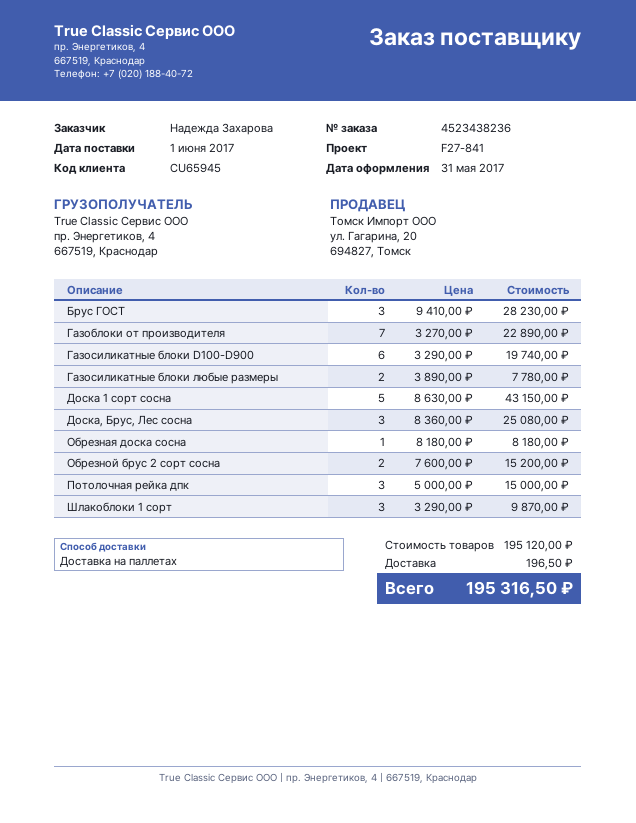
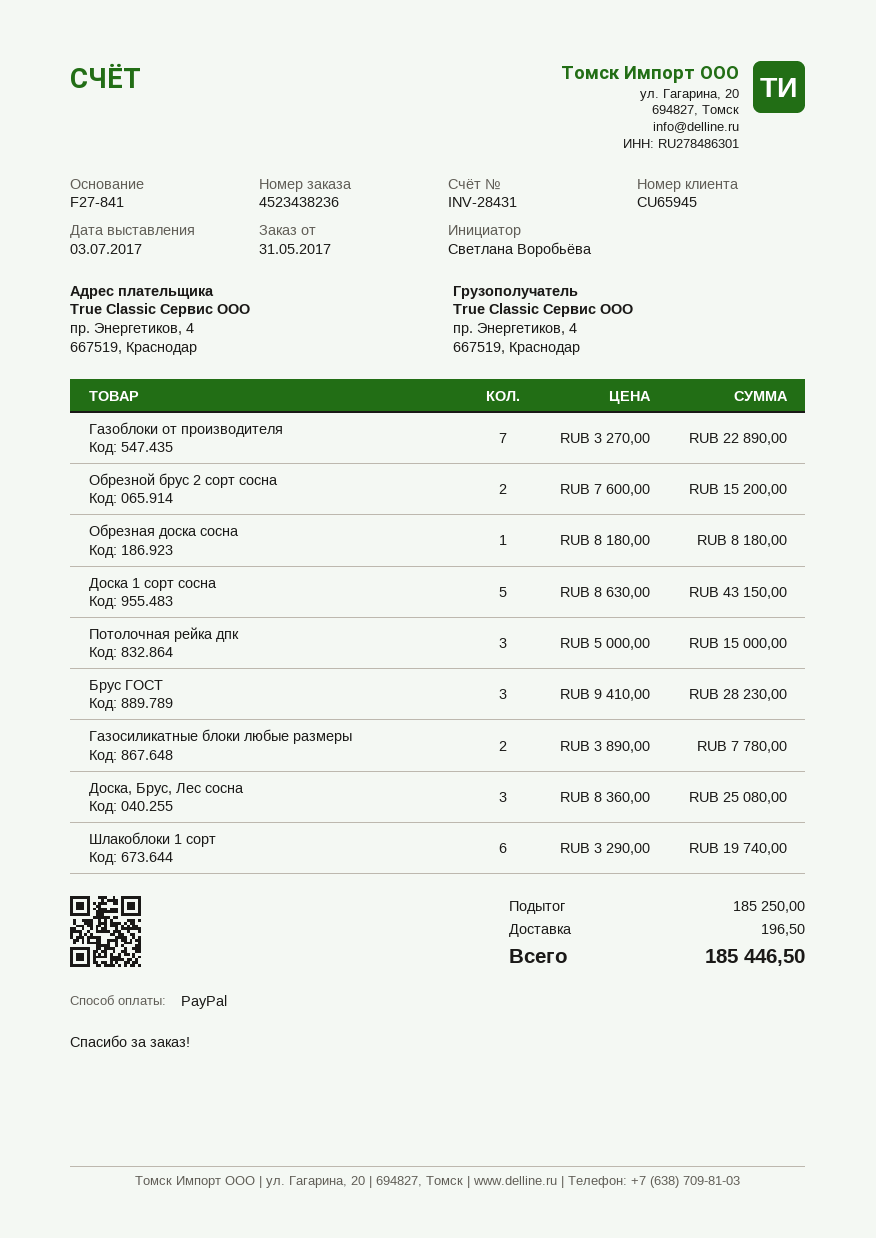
ordered by: Надежда Захарова -> Светлана Воробьёва
Газосиликатные блоки D100-D900: 6 x 3290.00 = 19740.00 -> none
Шлакоблоки 1 сорт: 3 x 3290.00 = 9870.00 -> 6 x 3290.00 = 19740.00
subtotal: 195120.00 -> 185250.00
total: 195316.50 -> 185446.50

